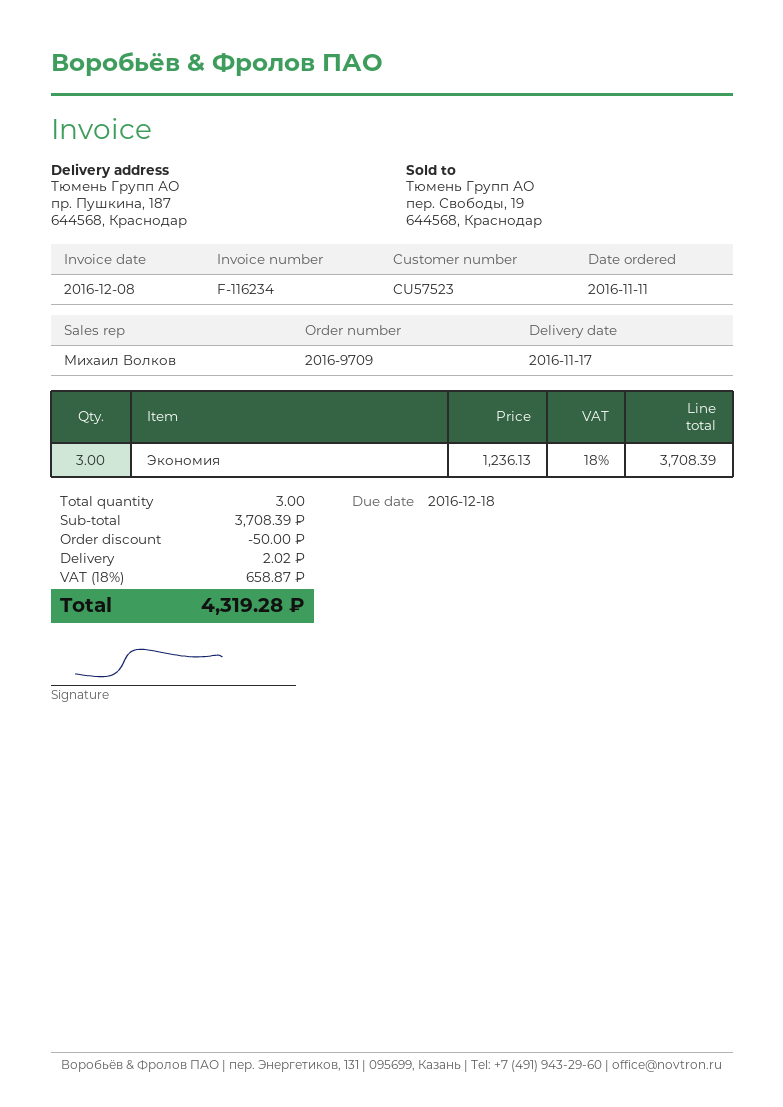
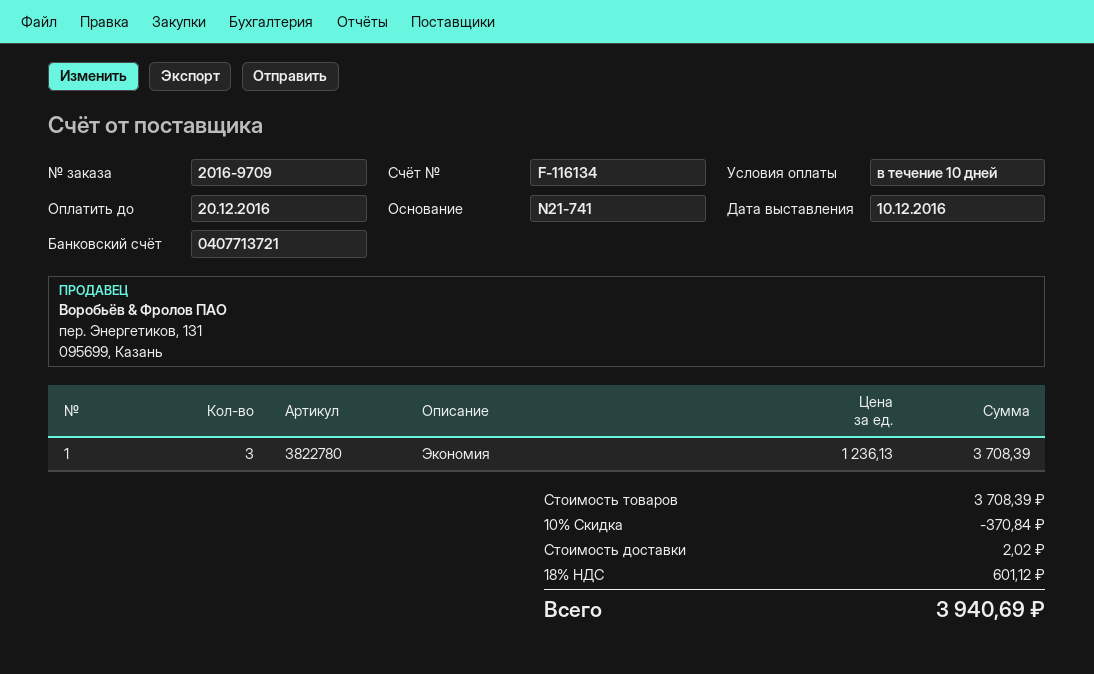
invoice number: F-116234 -> F-116134
invoice date: 2016-12-08 -> 2016-12-10
due date: 2016-12-18 -> 2016-12-20
discount: 50.00 -> 370.84
tax: 18% = 658.87 -> 18% = 601.12
total: 4319.28 -> 3940.69

